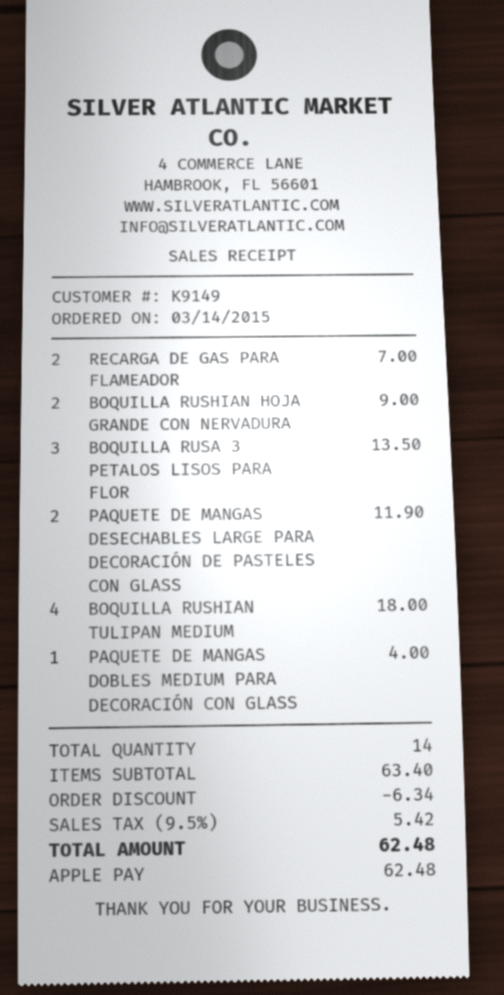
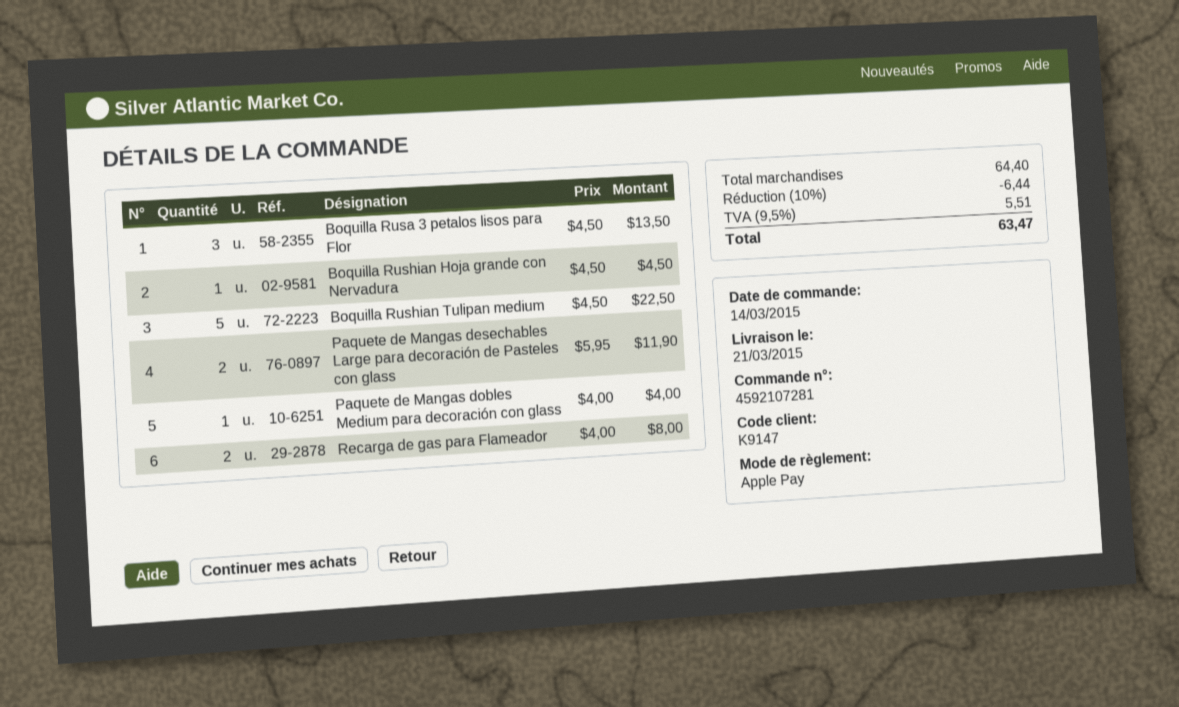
customer number: K9149 -> K9147
RECARGA DE GAS PARA FLAMEADOR: 2 for 7.00 -> 2 for 8.00
BOQUILLA RUSHIAN HOJA GRANDE CON NERVADURA: 2 for 9.00 -> 1 for 4.50
BOQUILLA RUSHIAN TULIPAN MEDIUM: 4 for 18.00 -> 5 for 22.50
subtotal: 63.40 -> 64.40
discount: 6.34 -> 6.44
tax: 9.5% = 5.42 -> 9.5% = 5.51
total: 62.48 -> 63.47

